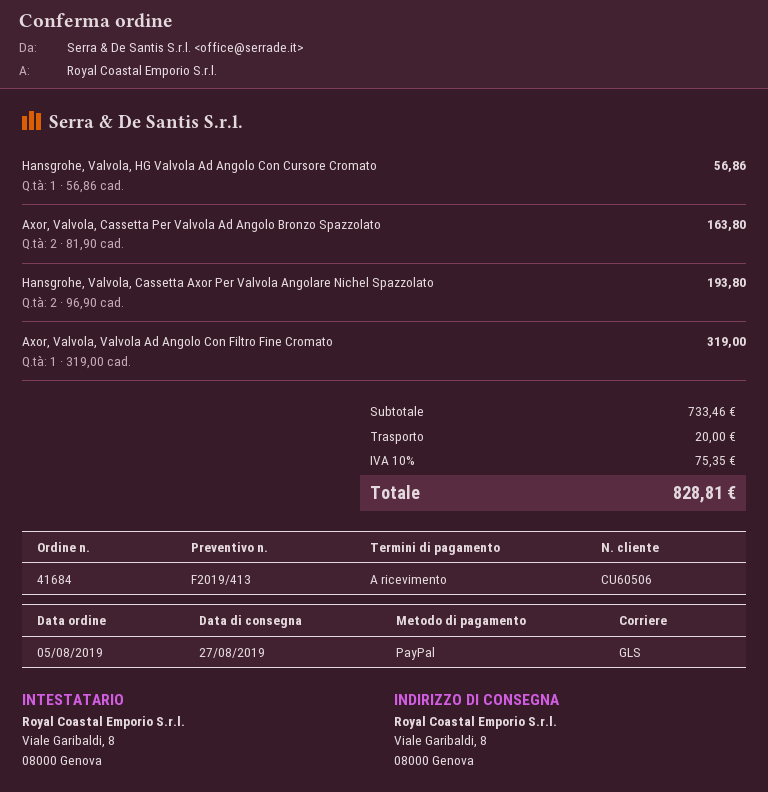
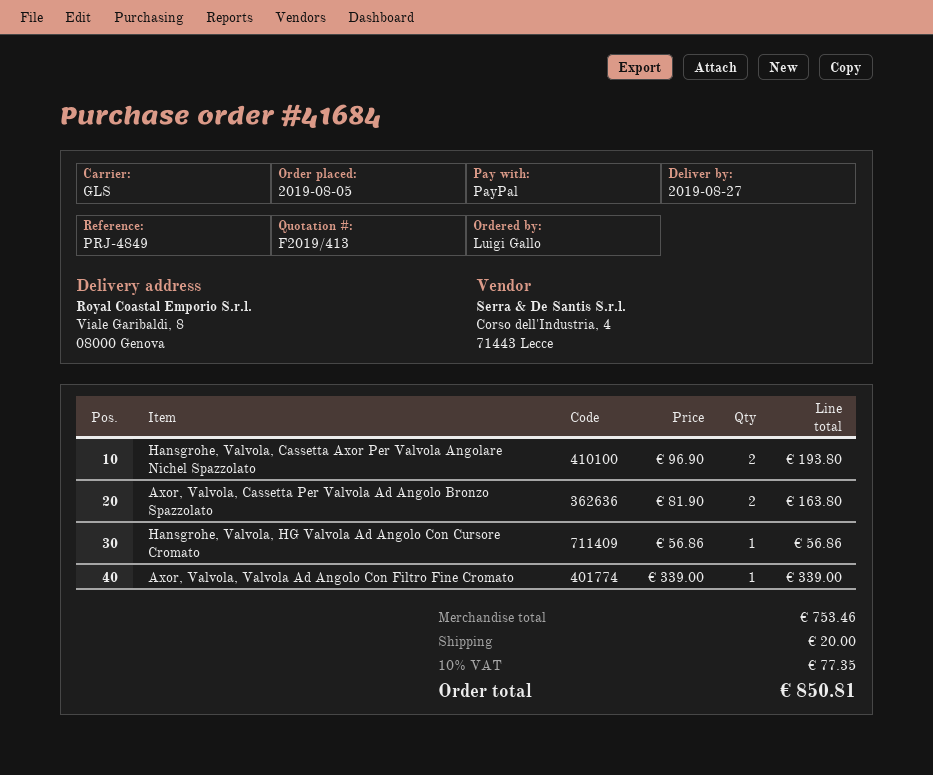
Axor, Valvola, Valvola Ad Angolo Con Filtro Fine Cromato: 1 x 319.00 = 319.00 -> 1 x 339.00 = 339.00
subtotal: 733.46 -> 753.46
tax: 10% = 75.35 -> 10% = 77.35
total: 828.81 -> 850.81

